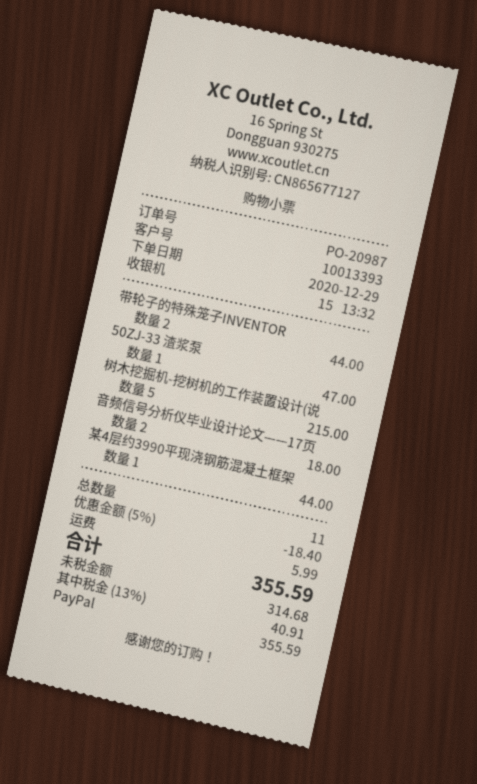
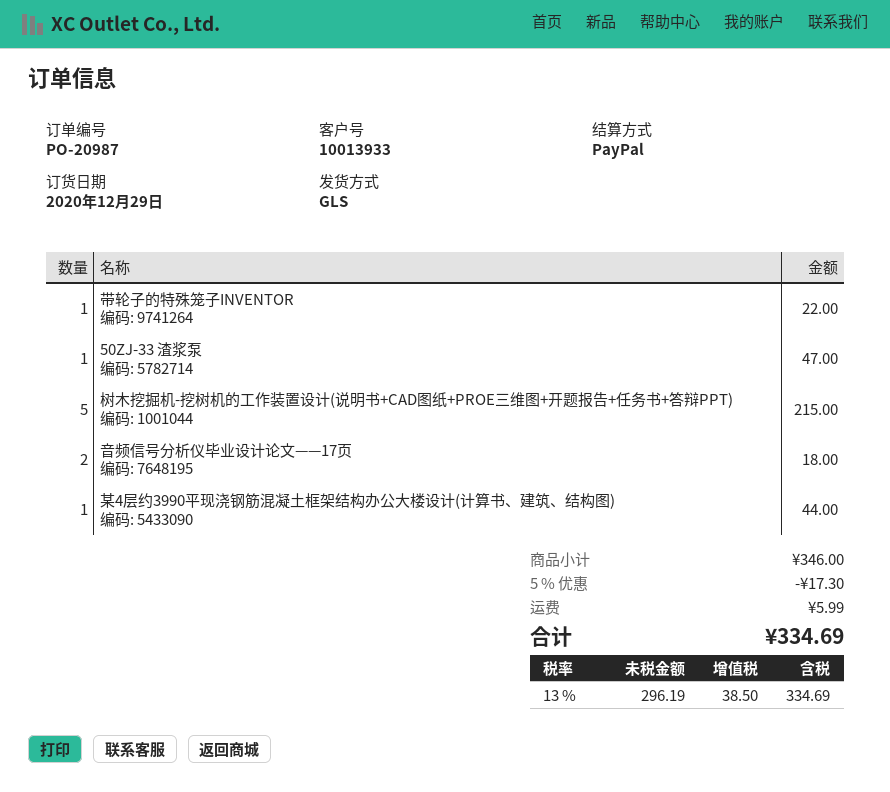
customer number: 10013393 -> 10013933
带轮子的特殊笼子INVENTOR: 2 for 44.00 -> 1 for 22.00
discount: 5% = 18.40 -> 5% = 17.30
net: 314.68 -> 296.19
tax: 13% = 40.91 -> 13% = 38.50
total: 355.59 -> 334.69

